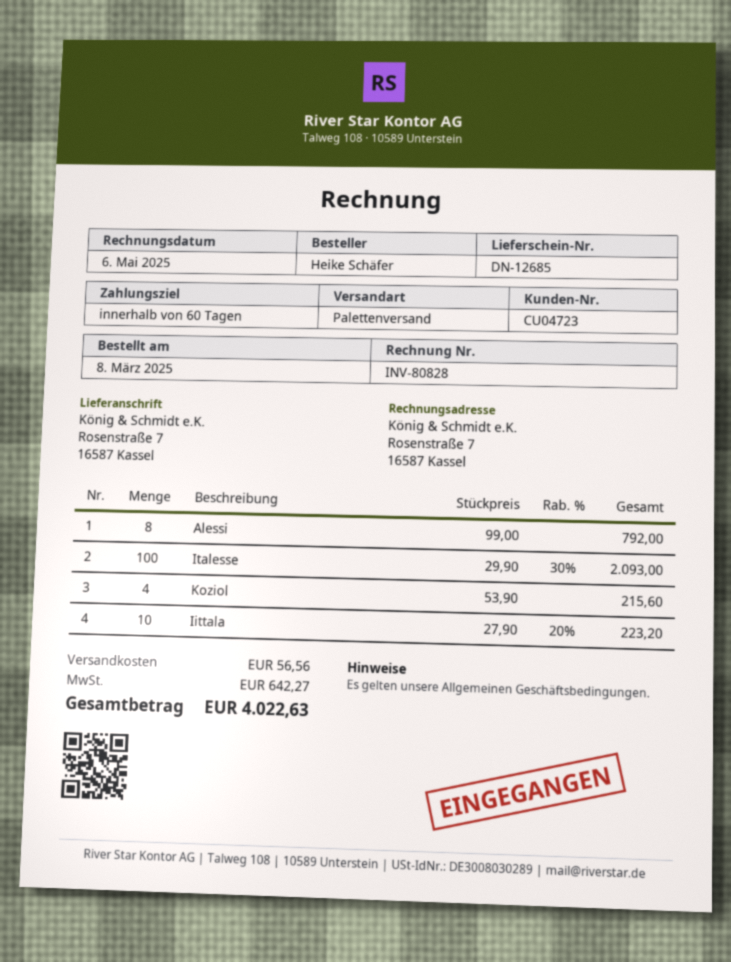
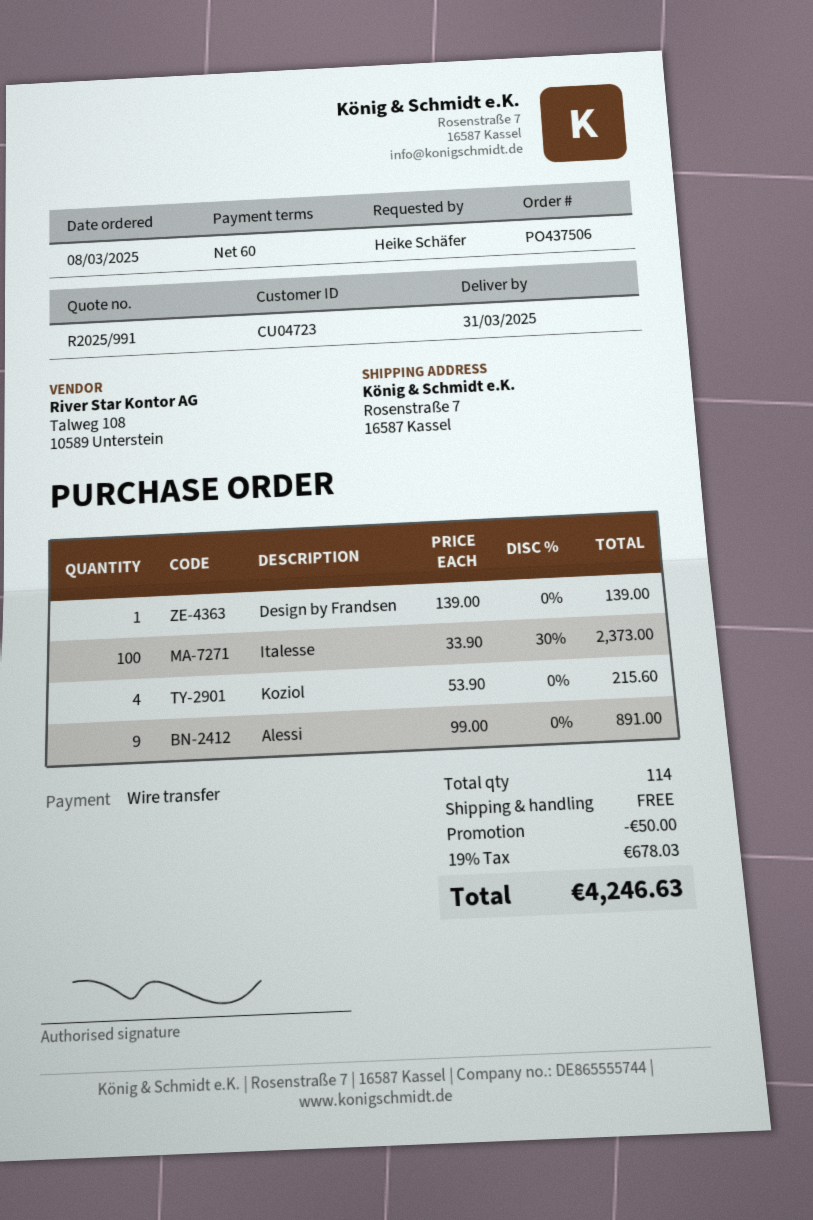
Alessi: 8 x 99.00 = 792.00 -> 9 x 99.00 = 891.00
Italesse: 100 x 29.90 - 30% = 2093.00 -> 100 x 33.90 - 30% = 2373.00
Iittala: 10 x 27.90 - 20% = 223.20 -> none
Design by Frandsen: none -> 1 x 139.00 = 139.00
discount: none -> 50.00
shipping: 56.56 -> 0.00
tax: 642.27 -> 678.03
total: 4022.63 -> 4246.63

